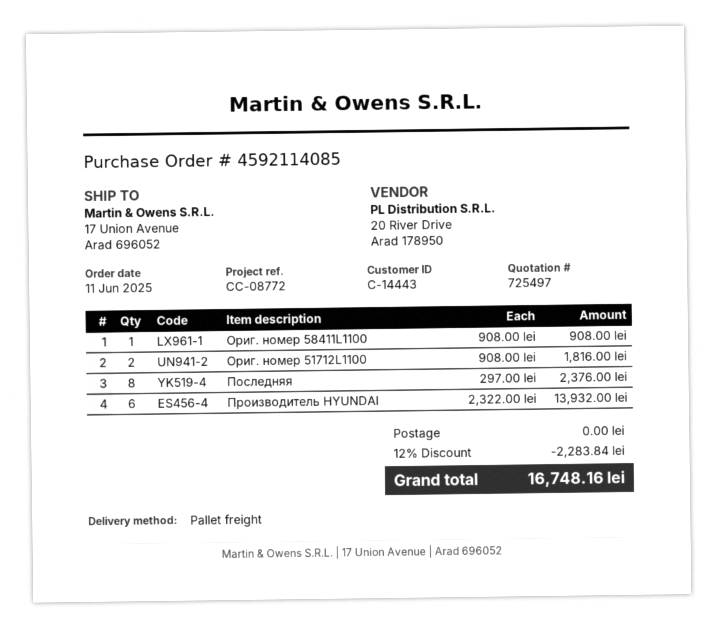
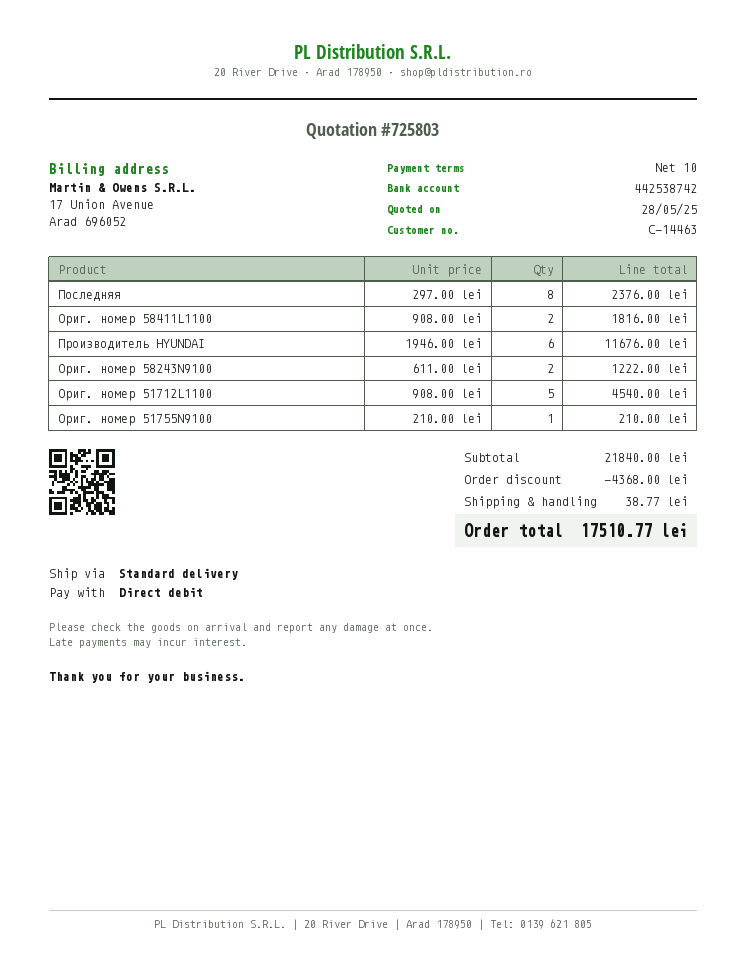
quote number: 725497 -> 725803
customer number: C-14443 -> C-14463
shipping method: pallet freight -> standard
Ориг. номер 58411L1100: 1 x 908.00 = 908.00 -> 2 x 908.00 = 1816.00
Ориг. номер 51712L1100: 2 x 908.00 = 1816.00 -> 5 x 908.00 = 4540.00
Производитель HYUNDAI: 6 x 2322.00 = 13932.00 -> 6 x 1946.00 = 11676.00
Ориг. номер 58243N9100: none -> 2 x 611.00 = 1222.00
Ориг. номер 51755N9100: none -> 1 x 210.00 = 210.00
discount: 2283.84 -> 4368.00
shipping: 0.00 -> 38.77
total: 16748.16 -> 17510.77

